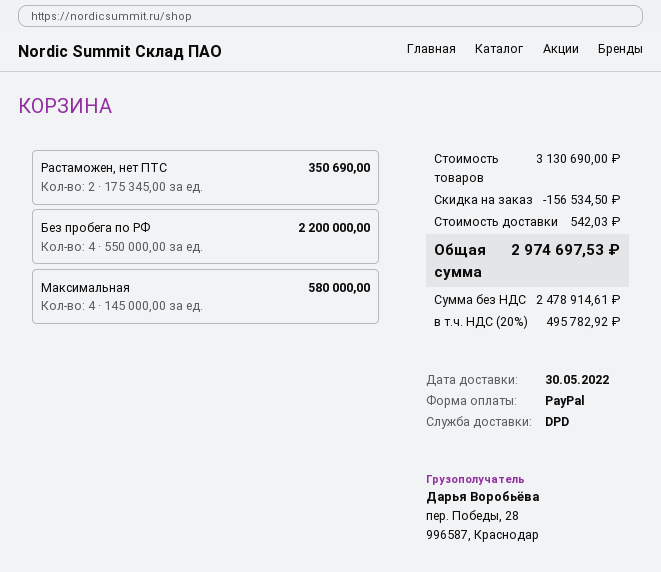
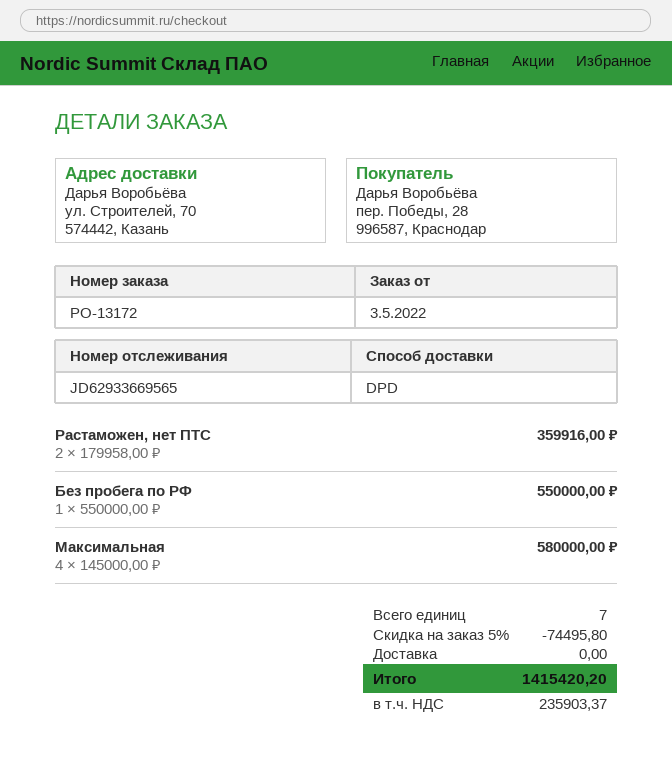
ship to: пер. Победы, 28, 996587, Краснодар -> ул. Строителей, 70, 574442, Казань
Растаможен, нет ПТС: 2 x 175345.00 = 350690.00 -> 2 x 179958.00 = 359916.00
Без пробега по РФ: 4 x 550000.00 = 2200000.00 -> 1 x 550000.00 = 550000.00
discount: 156534.50 -> 74495.80
shipping: 542.03 -> 0.00
tax: 495782.92 -> 235903.37
total: 2974697.53 -> 1415420.20

